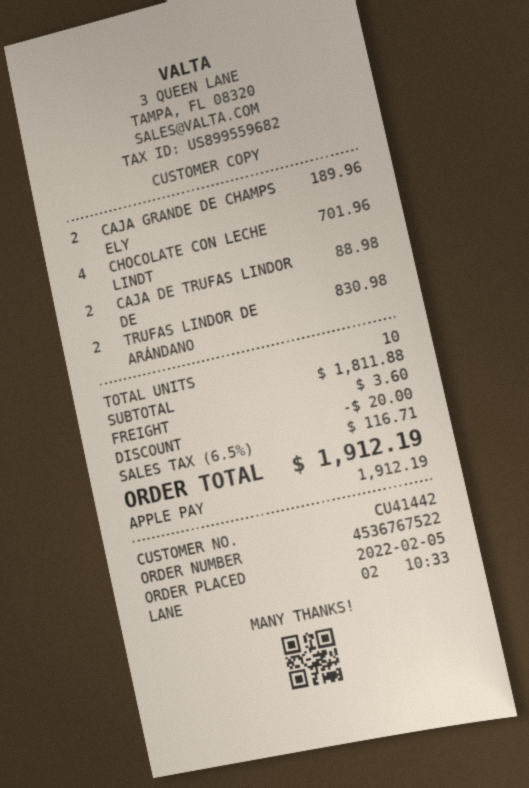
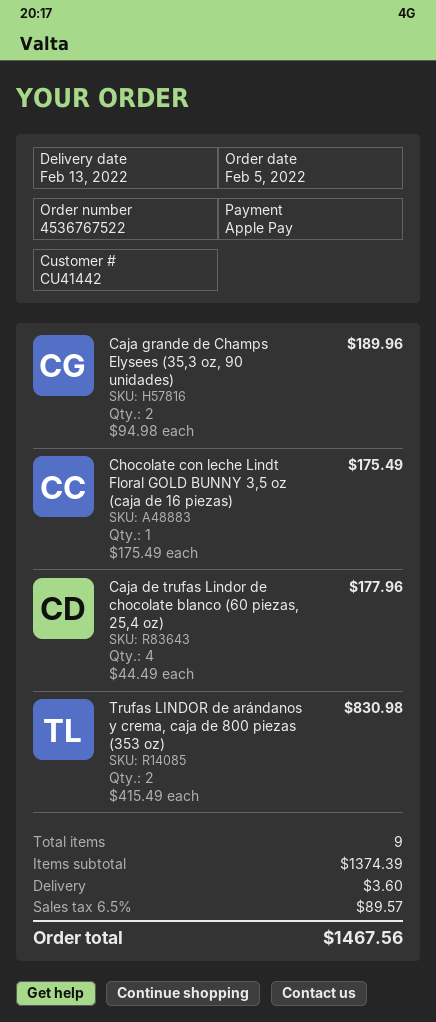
CHOCOLATE CON LECHE LINDT: 4 for 701.96 -> 1 for 175.49
CAJA DE TRUFAS LINDOR DE: 2 for 88.98 -> 4 for 177.96
total quantity: 10 -> 9
subtotal: 1811.88 -> 1374.39
discount: 20.00 -> none
tax: 6.5% = 116.71 -> 6.5% = 89.57
total: 1912.19 -> 1467.56

